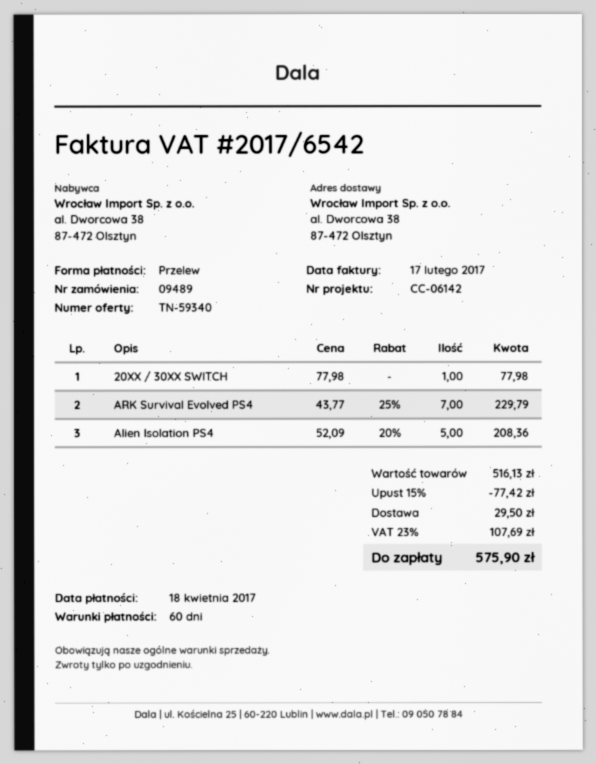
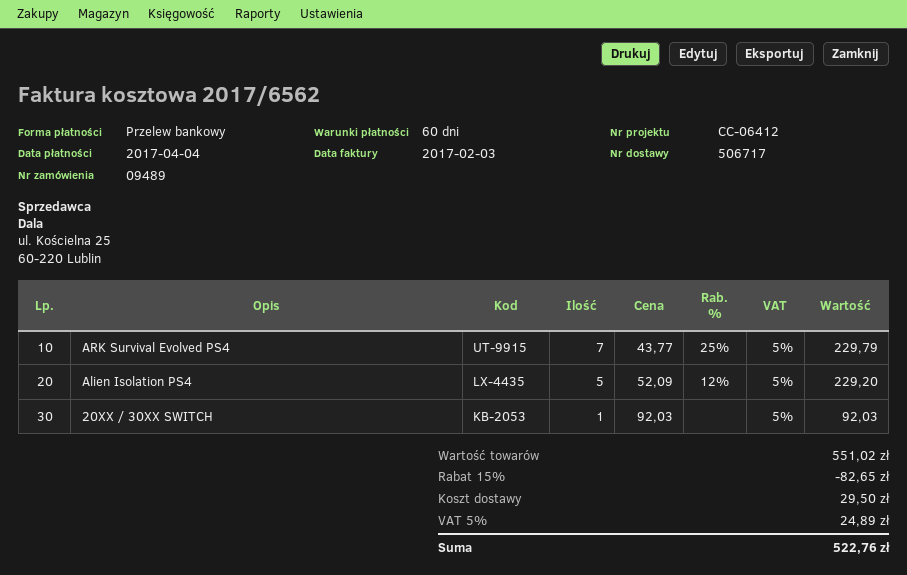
invoice number: 2017/6542 -> 2017/6562
invoice date: 2017-02-17 -> 2017-02-03
due date: 2017-04-18 -> 2017-04-04
reference: CC-06142 -> CC-06412
20XX / 30XX SWITCH: 1 x 77.98 = 77.98 -> 1 x 92.03 = 92.03
Alien Isolation PS4: 5 x 52.09 - 20% = 208.36 -> 5 x 52.09 - 12% = 229.20
subtotal: 516.13 -> 551.02
discount: 15% = 77.42 -> 15% = 82.65
tax: 23% = 107.69 -> 5% = 24.89
total: 575.90 -> 522.76

